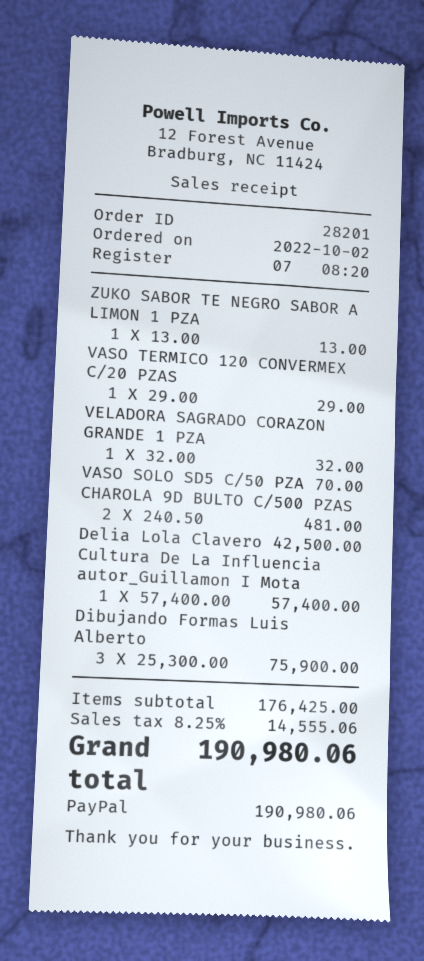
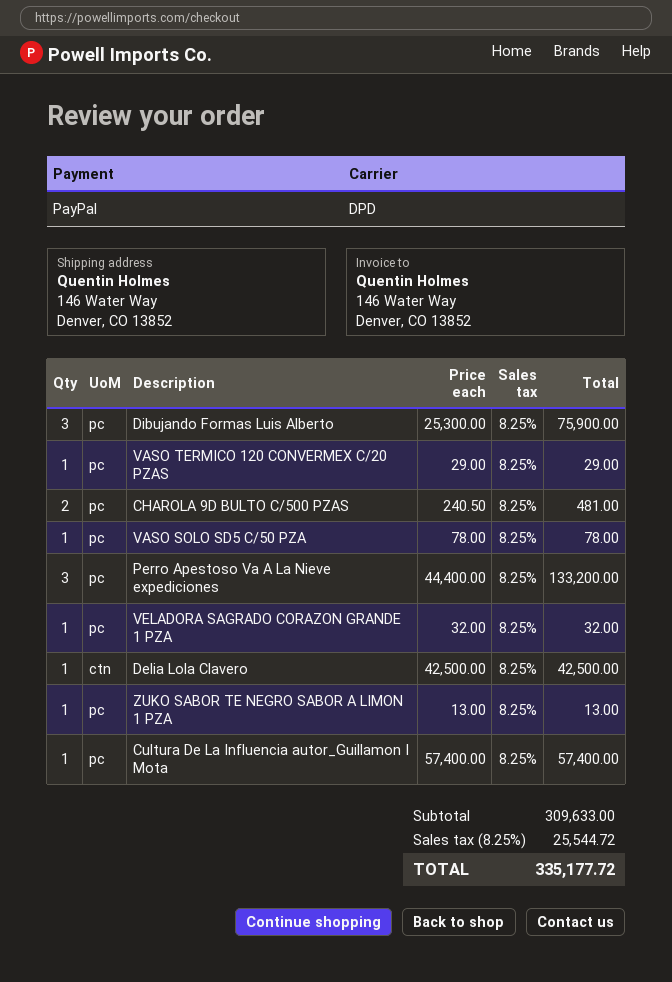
VASO SOLO SD5 C/50 PZA: 1 x 70.00 = 70.00 -> 1 x 78.00 = 78.00
Perro Apestoso Va A La Nieve expediciones: none -> 3 x 44400.00 = 133200.00
subtotal: 176425.00 -> 309633.00
tax: 8.25% = 14555.06 -> 8.25% = 25544.72
total: 190980.06 -> 335177.72

